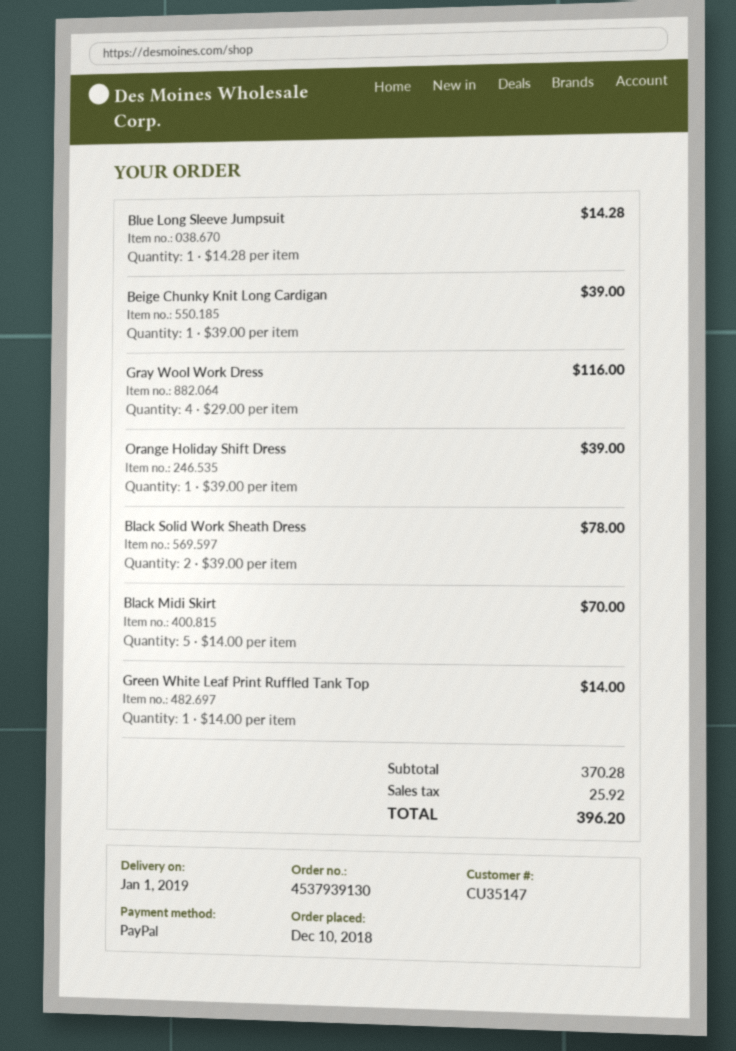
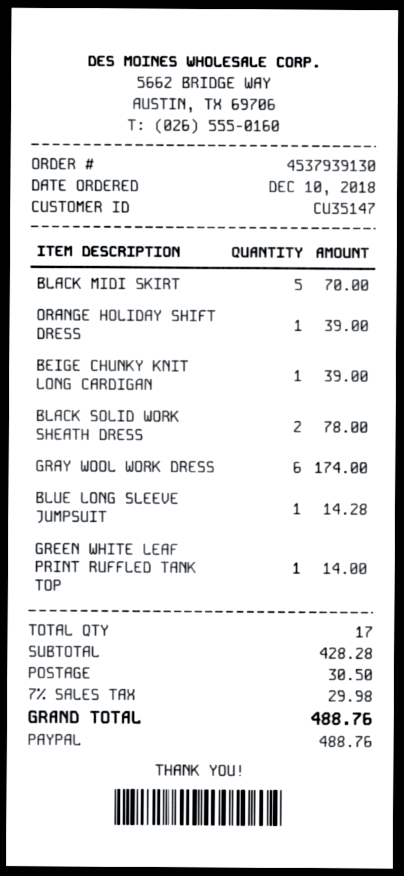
Gray Wool Work Dress: 4 for 116.00 -> 6 for 174.00
subtotal: 370.28 -> 428.28
shipping: none -> 30.50
tax: 25.92 -> 29.98
total: 396.20 -> 488.76

